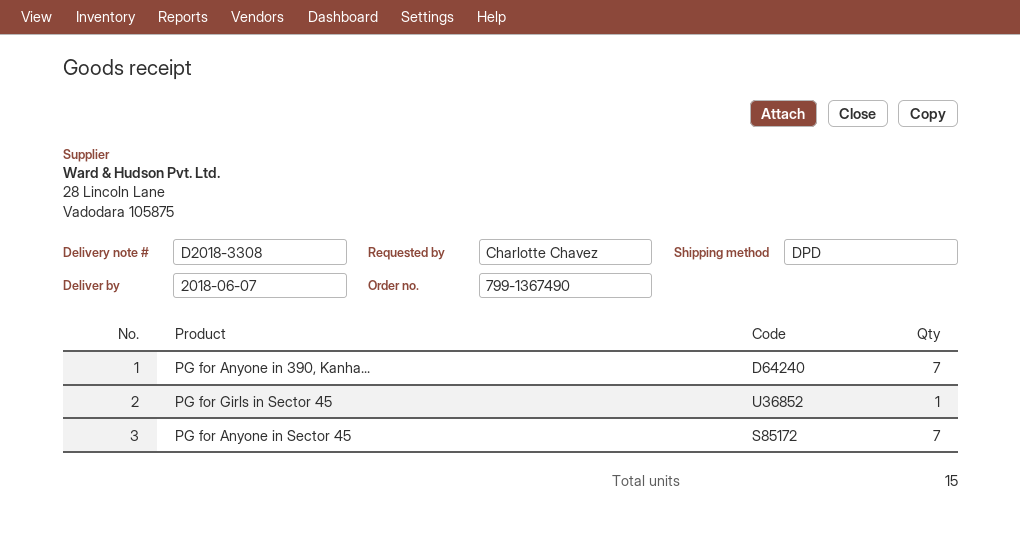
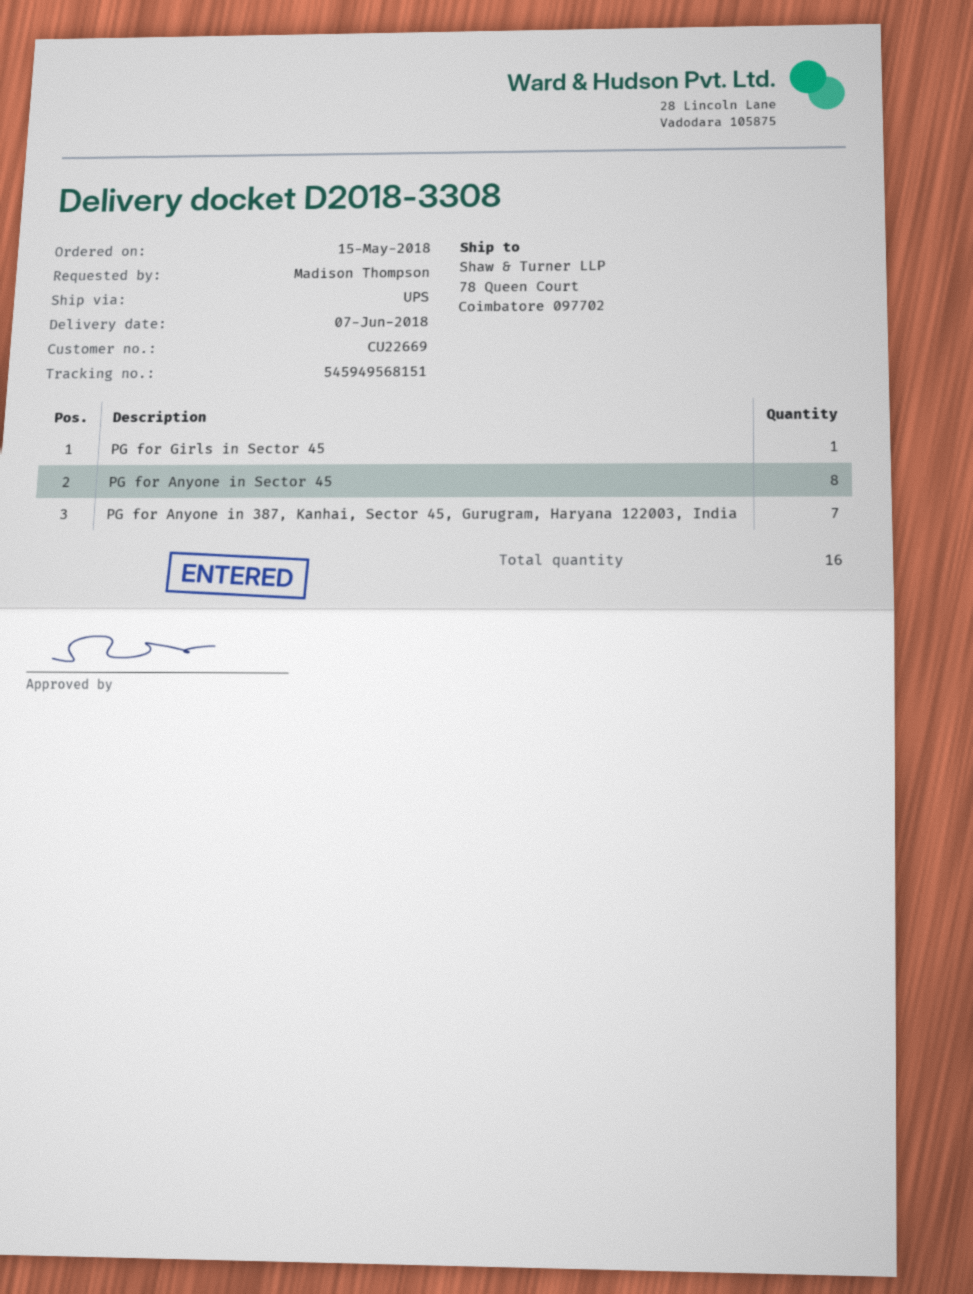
ordered by: Charlotte Chavez -> Madison Thompson
shipping method: DPD -> UPS
PG for Anyone in 390, Kanha...: 7 -> none
PG for Anyone in Sector 45: 7 -> 8
PG for Anyone in 387, Kanhai, Sector 45, Gurugram, Haryana 122003, India: none -> 7
total quantity: 15 -> 16

